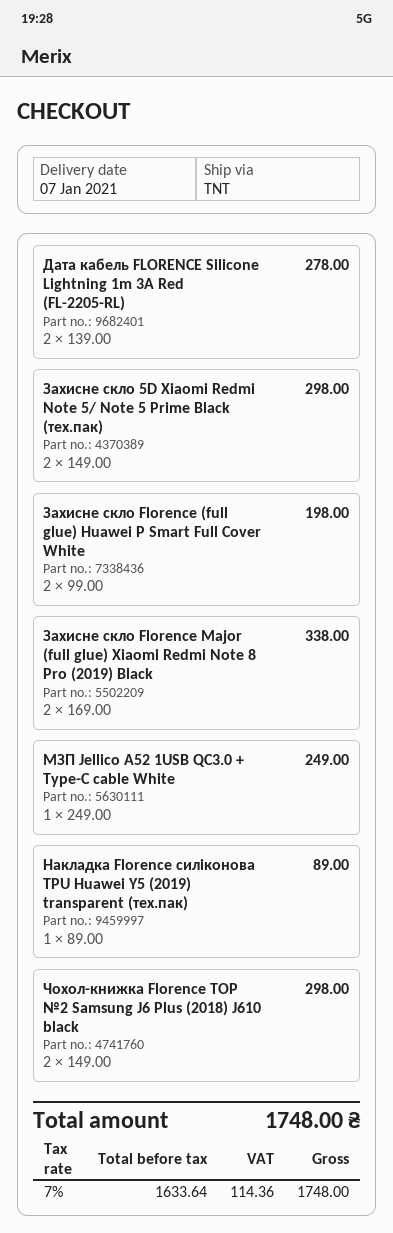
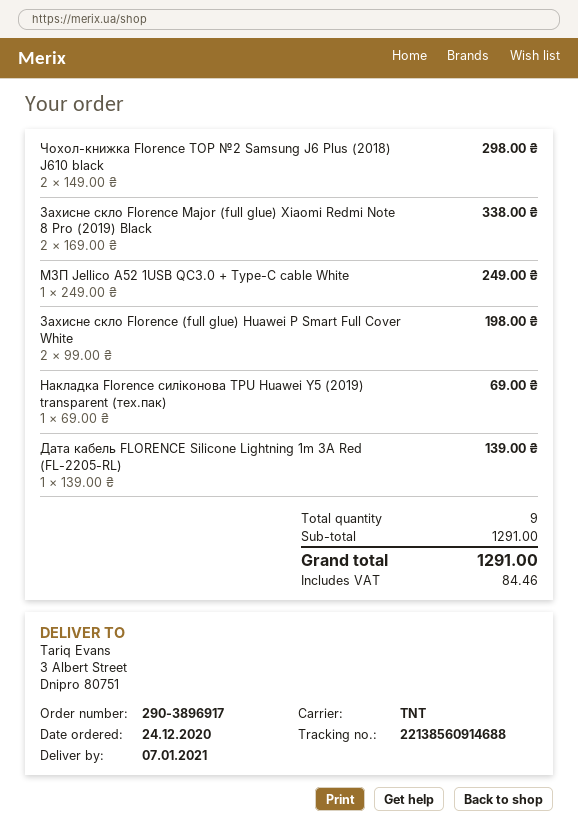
Дата кабель FLORENCE Silicone Lightning 1m 3A Red (FL-2205-RL): 2 x 139.00 = 278.00 -> 1 x 139.00 = 139.00
Захисне скло 5D Xiaomi Redmi Note 5/ Note 5 Prime Black (тех.пак): 2 x 149.00 = 298.00 -> none
Накладка Florence силіконова TPU Huawei Y5 (2019) transparent (тех.пак): 1 x 89.00 = 89.00 -> 1 x 69.00 = 69.00
tax: 114.36 -> 84.46
total: 1748.00 -> 1291.00

